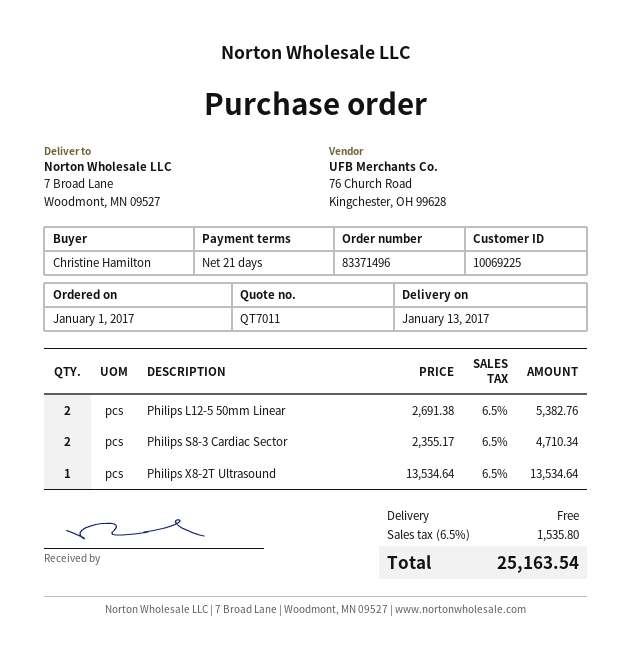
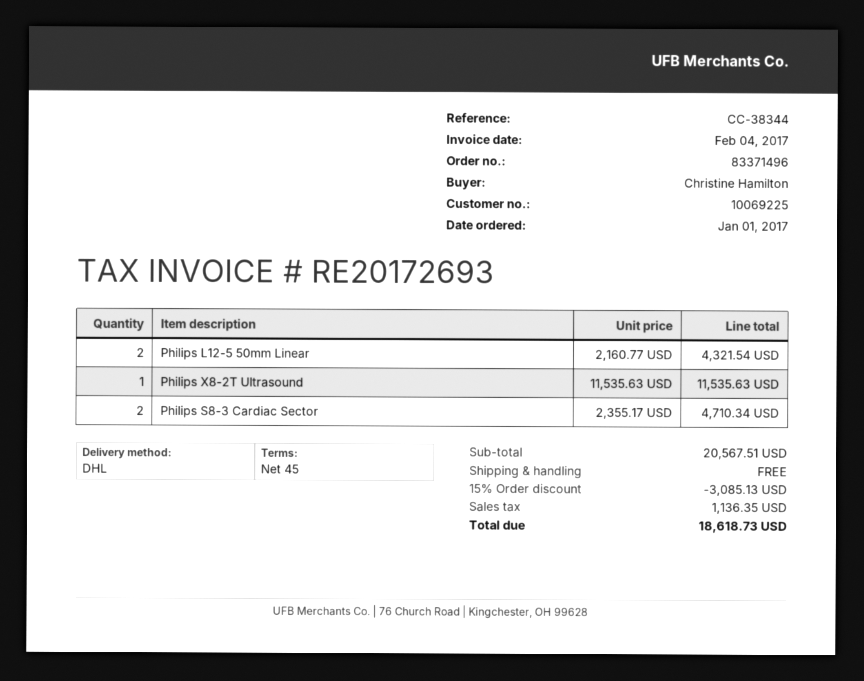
payment terms: 21 days -> 45 days
Philips L12-5 50mm Linear: 2 x 2691.38 = 5382.76 -> 2 x 2160.77 = 4321.54
Philips X8-2T Ultrasound: 1 x 13534.64 = 13534.64 -> 1 x 11535.63 = 11535.63
discount: none -> 15% = 3085.13
tax: 1535.80 -> 1136.35
total: 25163.54 -> 18618.73

